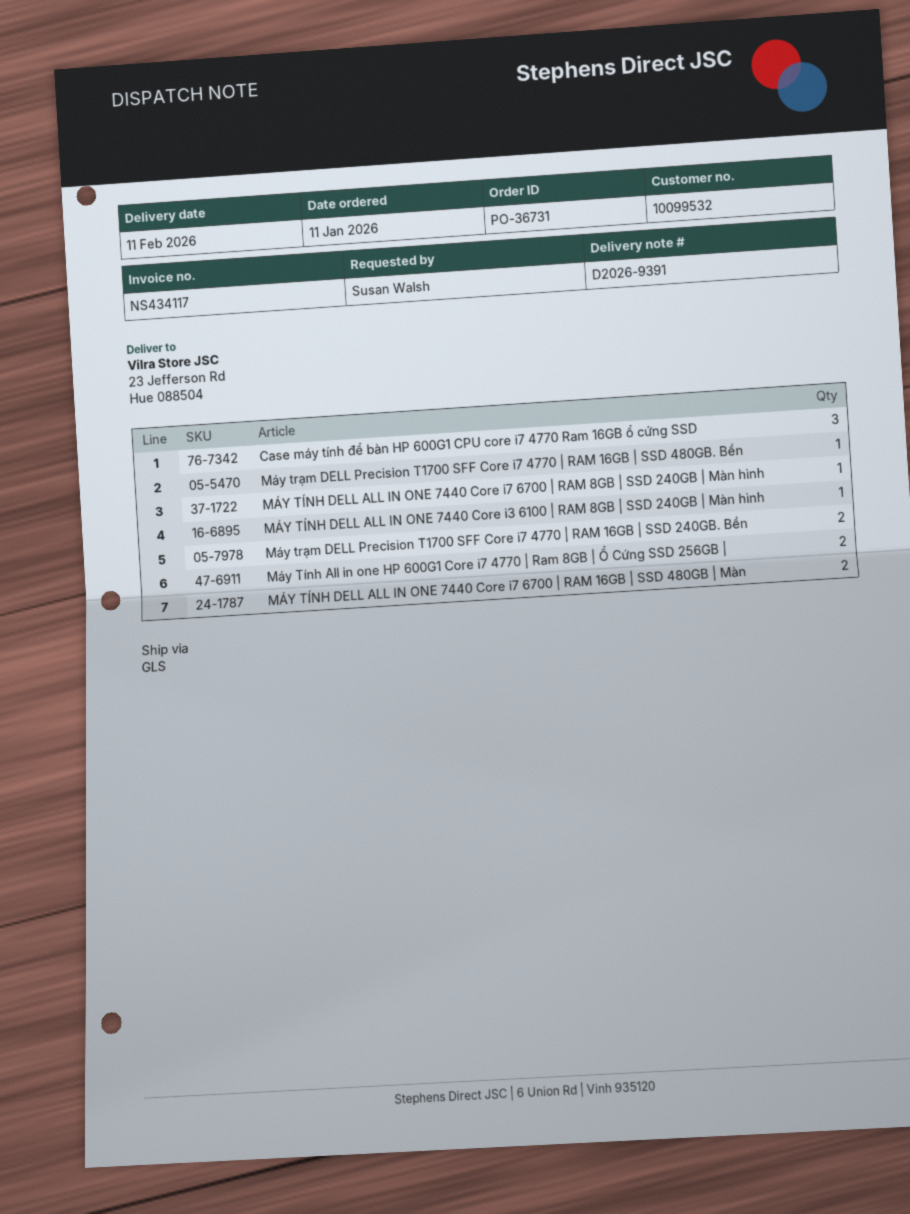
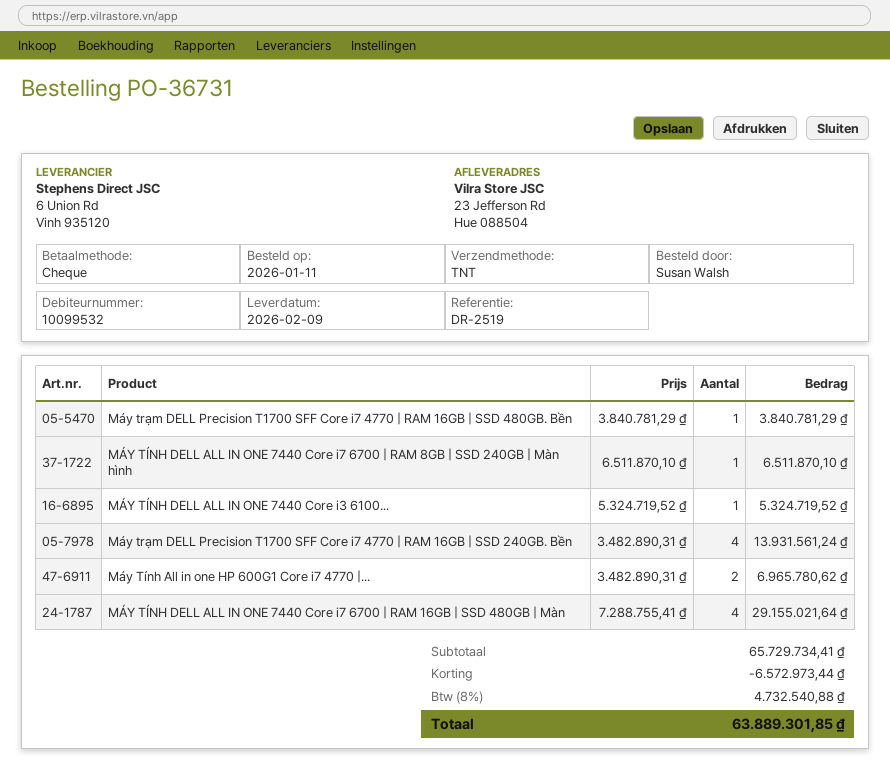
delivery date: 2026-02-11 -> 2026-02-09
shipping method: GLS -> TNT
Case máy tính để bàn HP 600G1 CPU core i7 4770 Ram 16GB ổ cứng SSD: 3 -> none
Máy trạm DELL Precision T1700 SFF Core i7 4770 | RAM 16GB | SSD 240GB. Bền: 2 -> 4
MÁY TÍNH DELL ALL IN ONE 7440 Core i7 6700 | RAM 16GB | SSD 480GB | Màn: 2 -> 4

